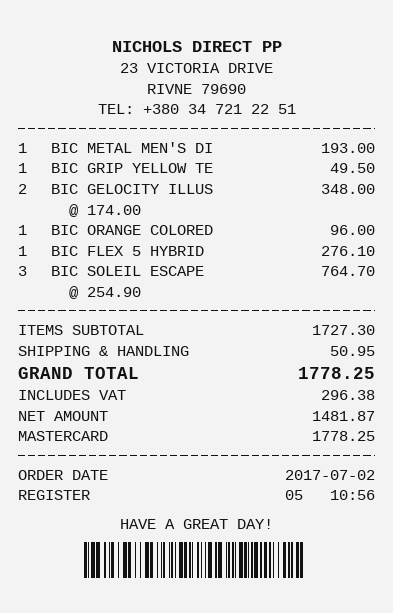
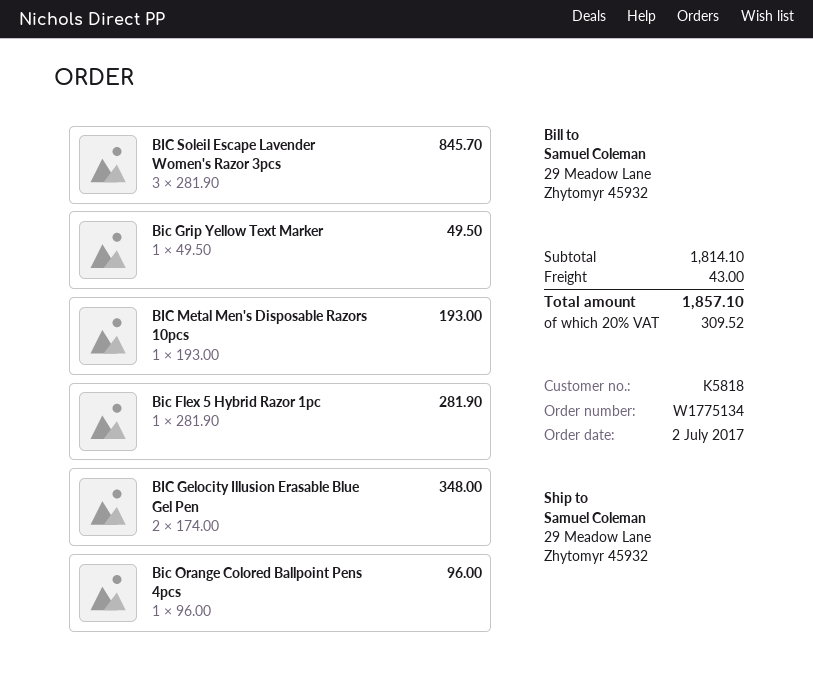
BIC FLEX 5 HYBRID: 1 x 276.10 = 276.10 -> 1 x 281.90 = 281.90
BIC SOLEIL ESCAPE: 3 x 254.90 = 764.70 -> 3 x 281.90 = 845.70
subtotal: 1727.30 -> 1814.10
shipping: 50.95 -> 43.00
tax: 296.38 -> 309.52
total: 1778.25 -> 1857.10

